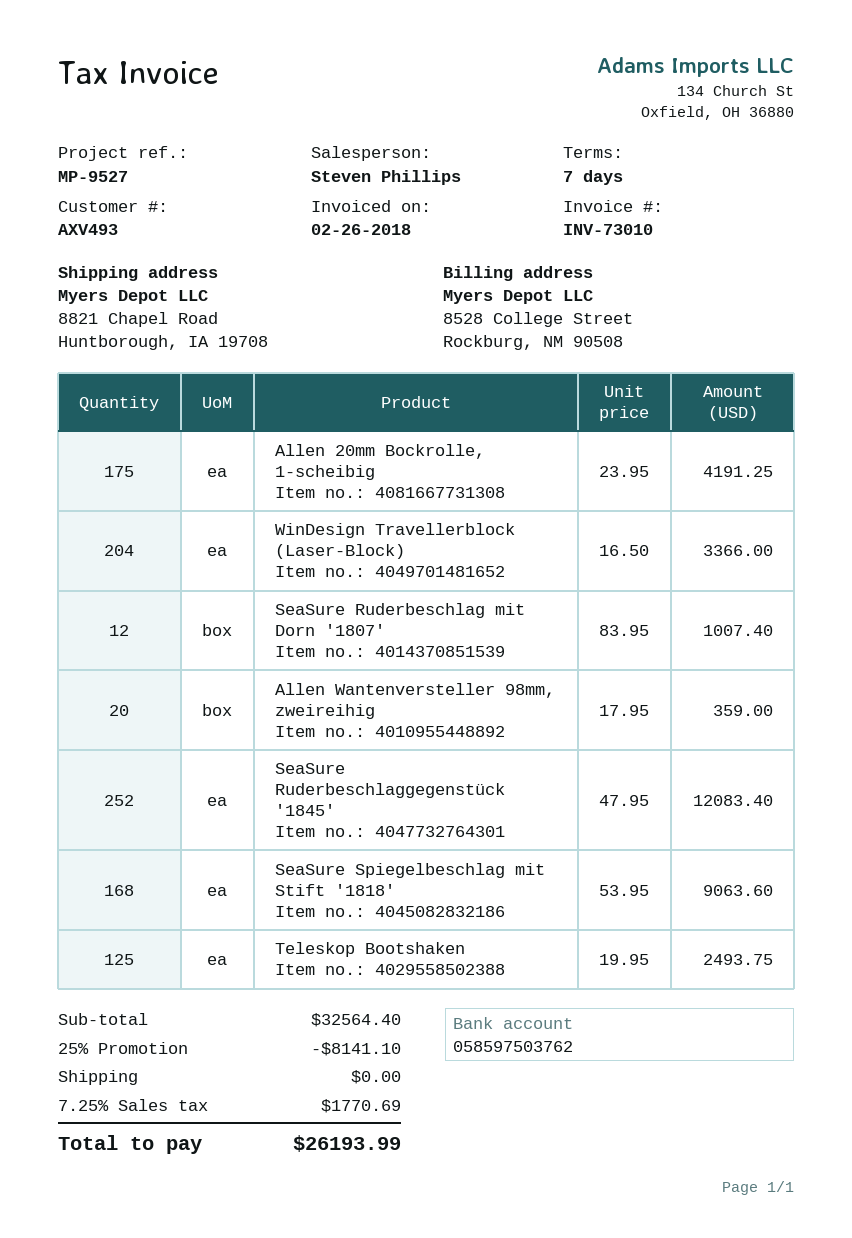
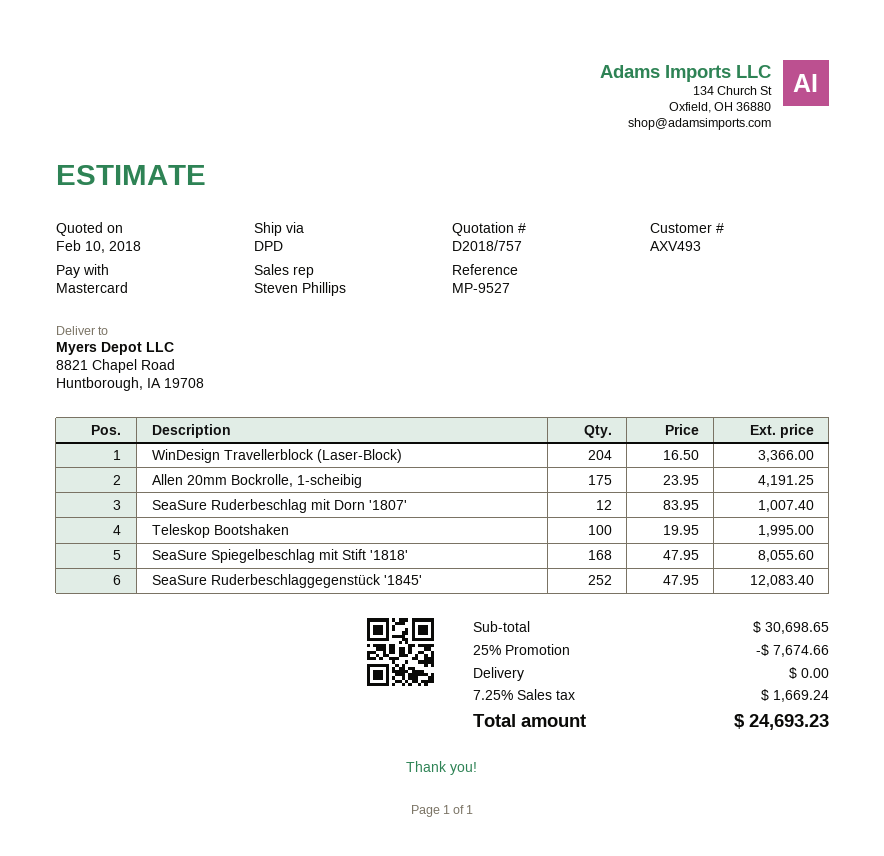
Allen Wantenversteller 98mm, zweireihig: 20 x 17.95 = 359.00 -> none
SeaSure Spiegelbeschlag mit Stift '1818': 168 x 53.95 = 9063.60 -> 168 x 47.95 = 8055.60
Teleskop Bootshaken: 125 x 19.95 = 2493.75 -> 100 x 19.95 = 1995.00
subtotal: 32564.40 -> 30698.65
discount: 25% = 8141.10 -> 25% = 7674.66
tax: 7.25% = 1770.69 -> 7.25% = 1669.24
total: 26193.99 -> 24693.23

